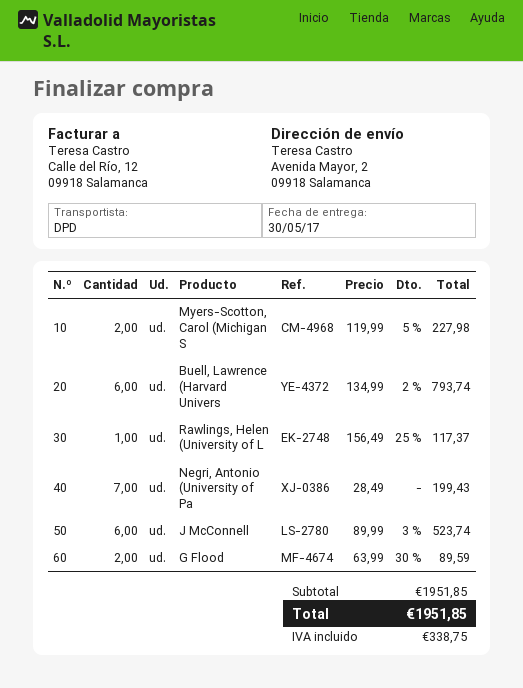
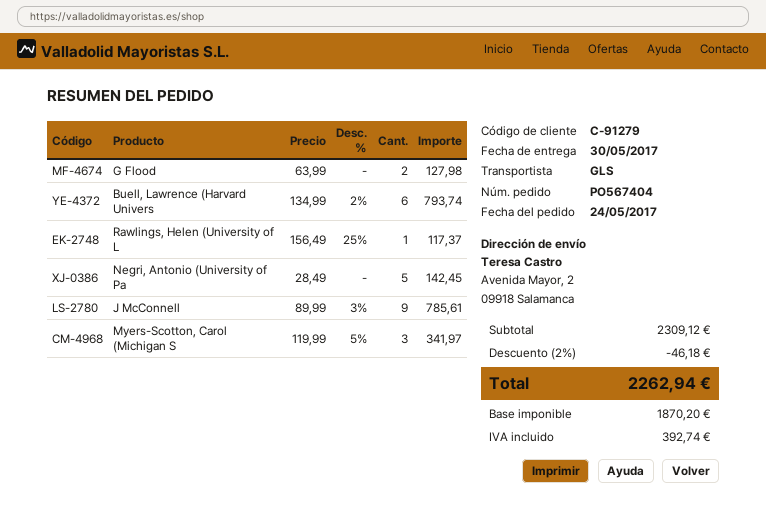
shipping method: DPD -> GLS
Myers-Scotton, Carol (Michigan S: 2 x 119.99 - 5% = 227.98 -> 3 x 119.99 - 5% = 341.97
Negri, Antonio (University of Pa: 7 x 28.49 = 199.43 -> 5 x 28.49 = 142.45
J McConnell: 6 x 89.99 - 3% = 523.74 -> 9 x 89.99 - 3% = 785.61
G Flood: 2 x 63.99 - 30% = 89.59 -> 2 x 63.99 = 127.98
subtotal: 1951.85 -> 2309.12
discount: none -> 2% = 46.18
tax: 338.75 -> 392.74
total: 1951.85 -> 2262.94

